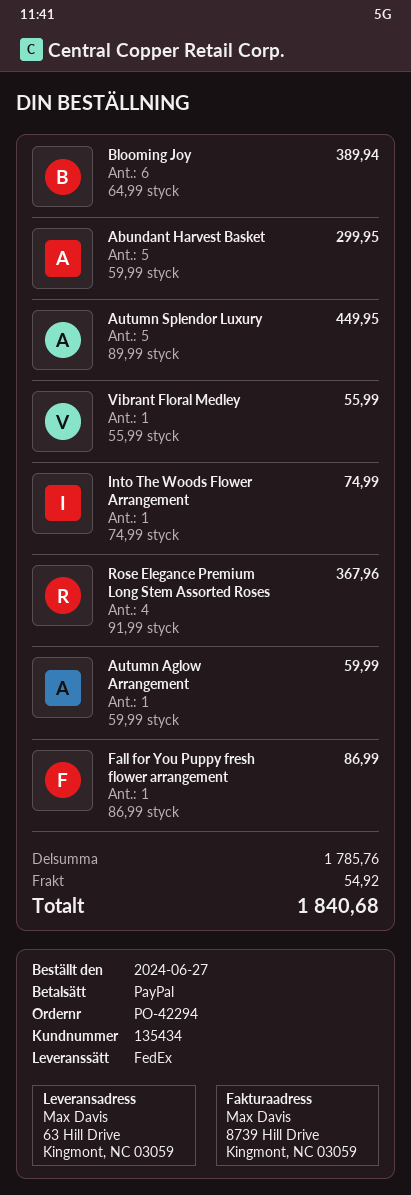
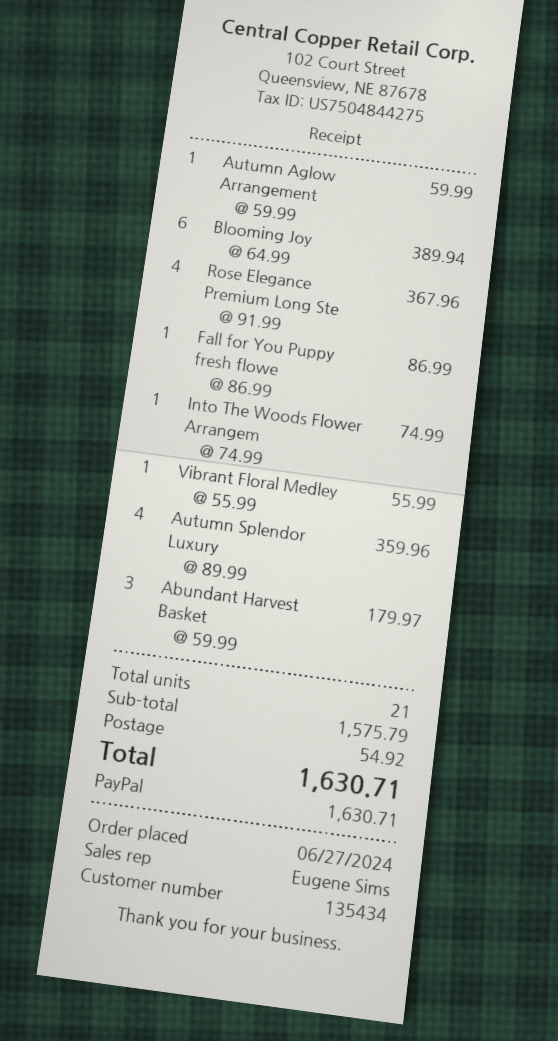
Abundant Harvest Basket: 5 x 59.99 = 299.95 -> 3 x 59.99 = 179.97
Autumn Splendor Luxury: 5 x 89.99 = 449.95 -> 4 x 89.99 = 359.96
subtotal: 1785.76 -> 1575.79
total: 1840.68 -> 1630.71

